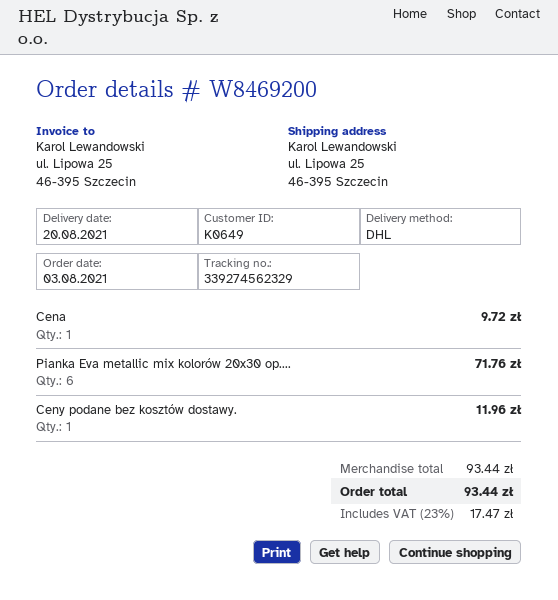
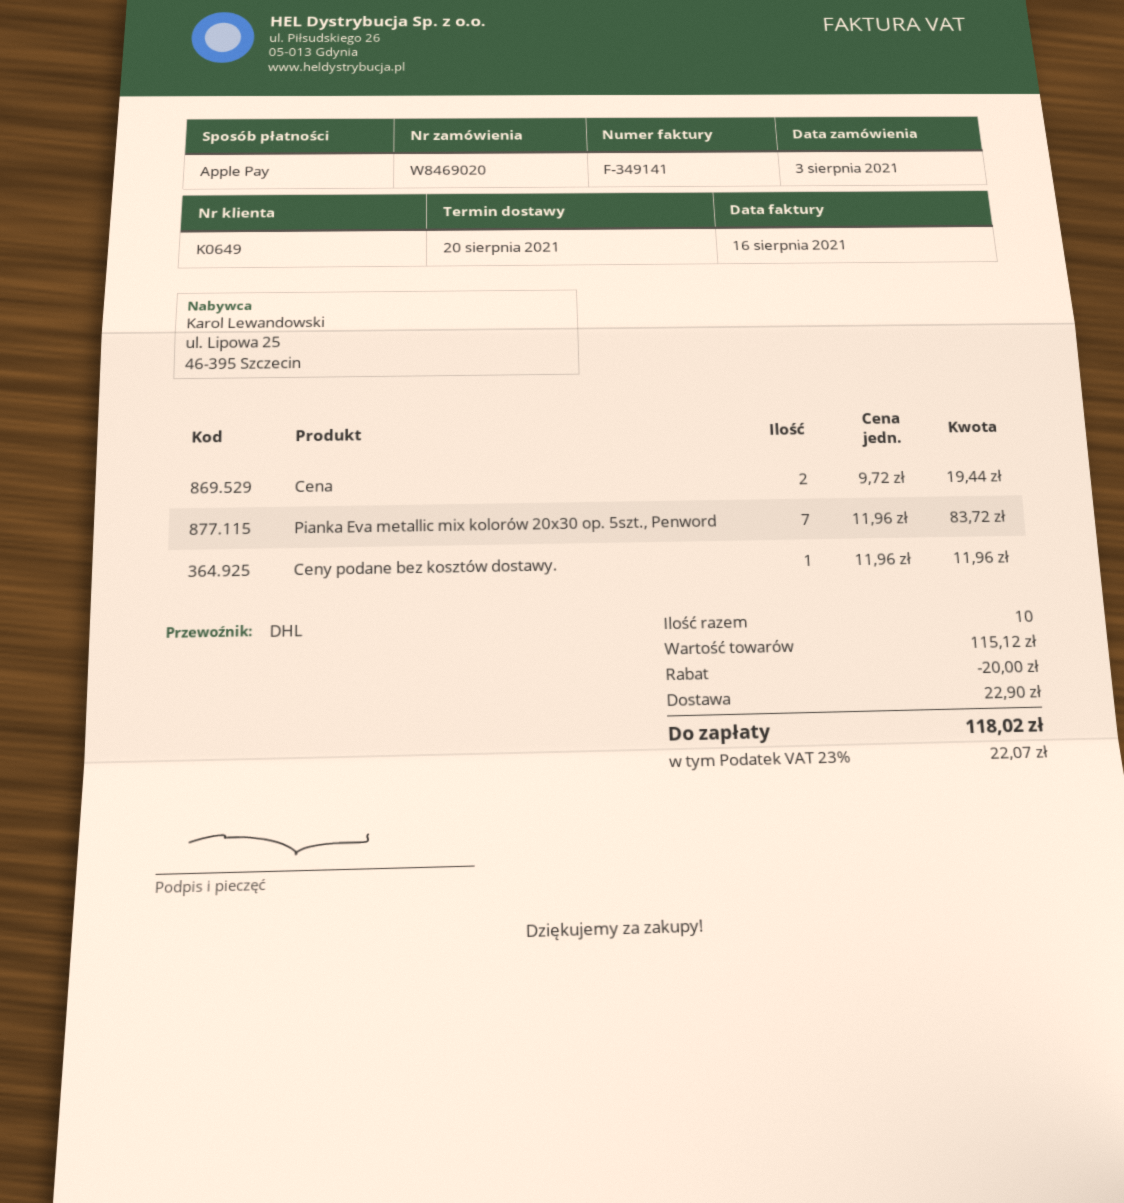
order number: W8469200 -> W8469020
Cena: 1 for 9.72 -> 2 for 19.44
Pianka Eva metallic mix kolorów 20x30 op....: 6 for 71.76 -> 7 for 83.72
subtotal: 93.44 -> 115.12
discount: none -> 20.00
shipping: none -> 22.90
tax: 23% = 17.47 -> 23% = 22.07
total: 93.44 -> 118.02

